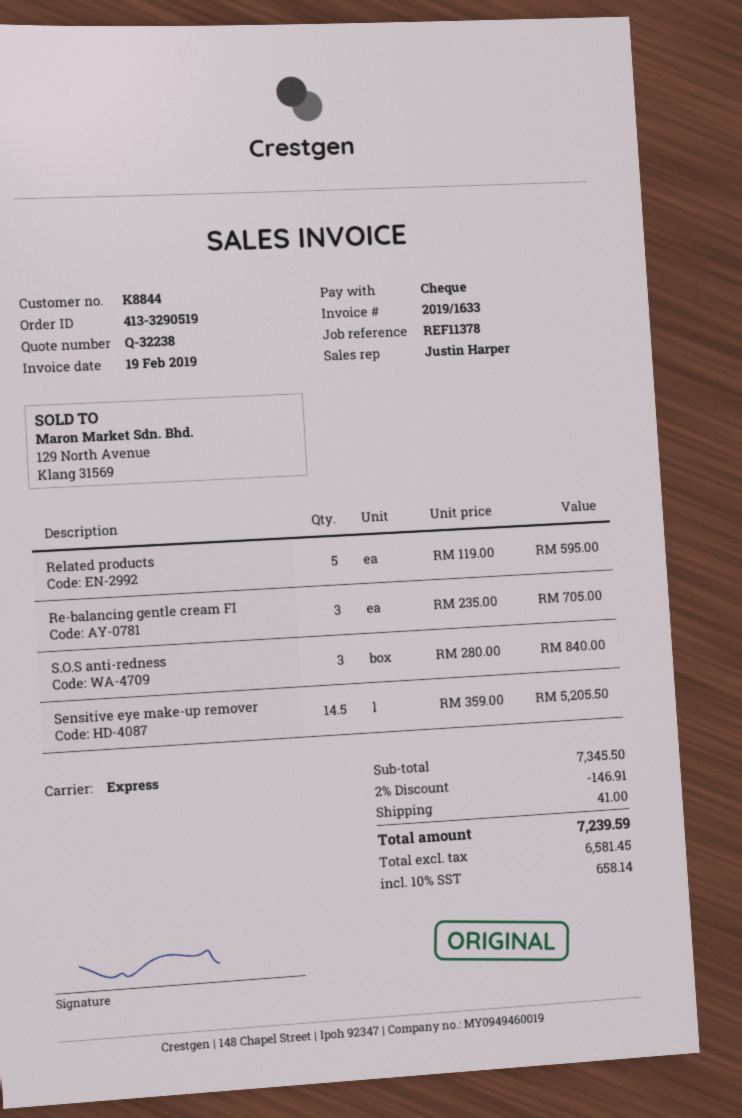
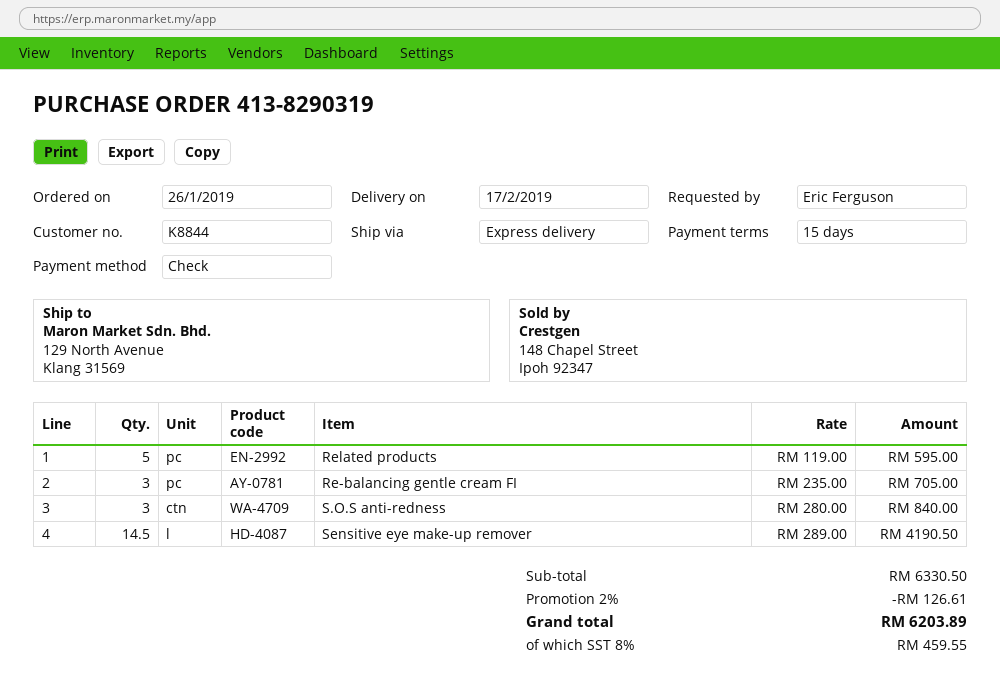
order number: 413-3290519 -> 413-8290319
Sensitive eye make-up remover: 14.5 x 359.00 = 5205.50 -> 14.5 x 289.00 = 4190.50
subtotal: 7345.50 -> 6330.50
discount: 2% = 146.91 -> 2% = 126.61
shipping: 41.00 -> none
tax: 10% = 658.14 -> 8% = 459.55
total: 7239.59 -> 6203.89

